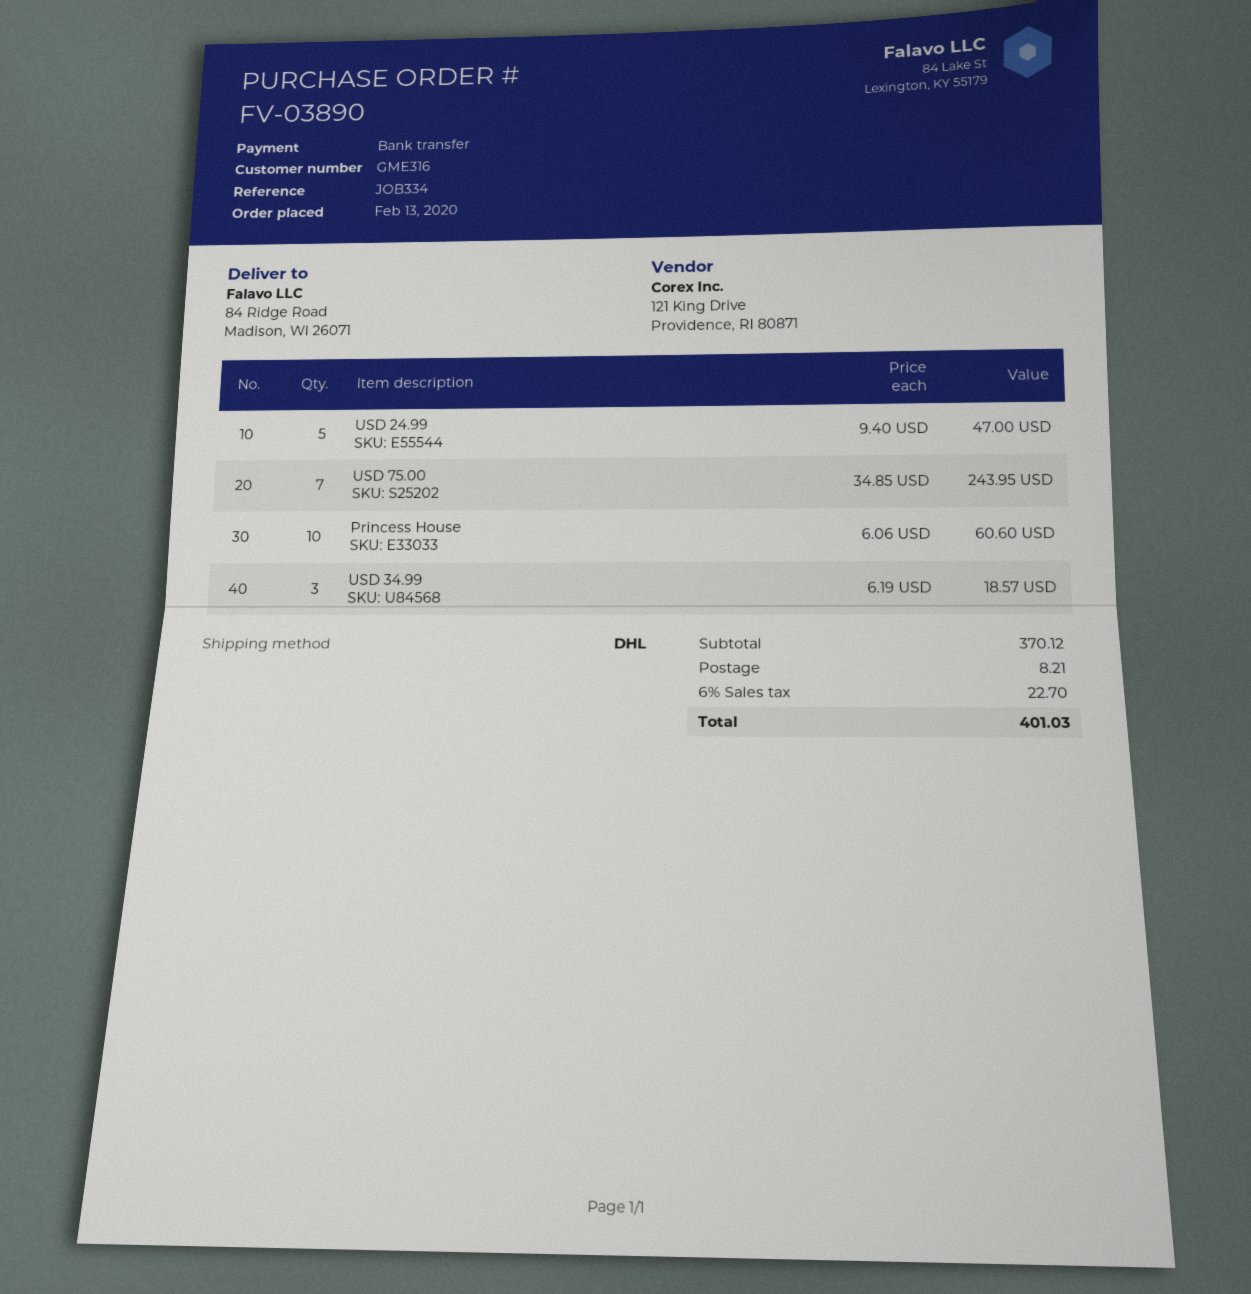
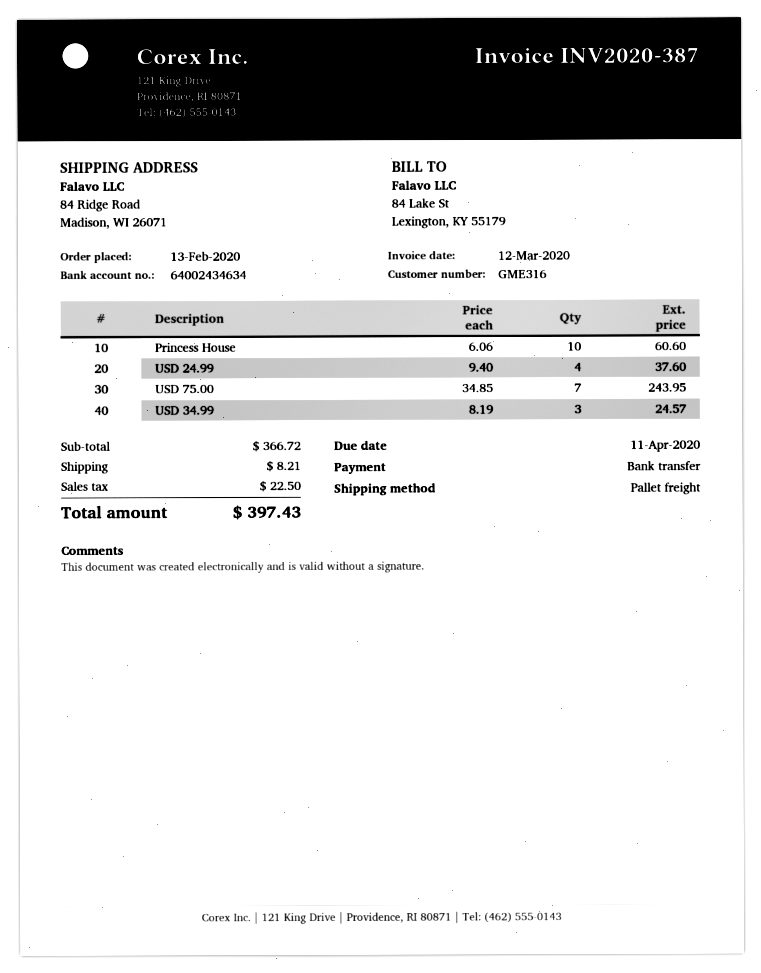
shipping method: DHL -> pallet freight
USD 24.99: 5 x 9.40 = 47.00 -> 4 x 9.40 = 37.60
USD 34.99: 3 x 6.19 = 18.57 -> 3 x 8.19 = 24.57
subtotal: 370.12 -> 366.72
tax: 22.70 -> 22.50
total: 401.03 -> 397.43

